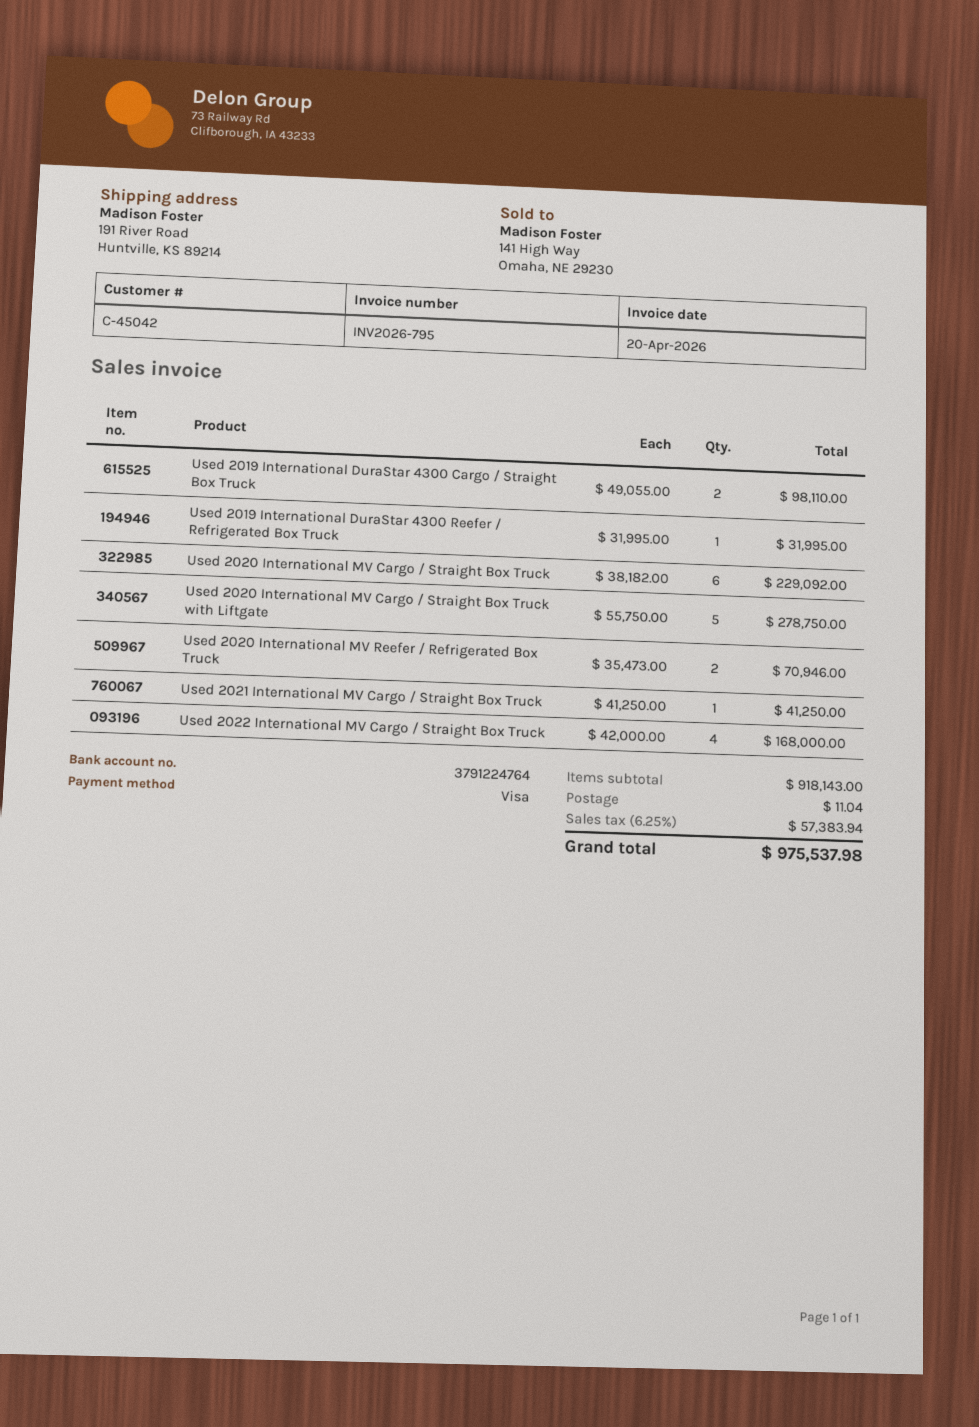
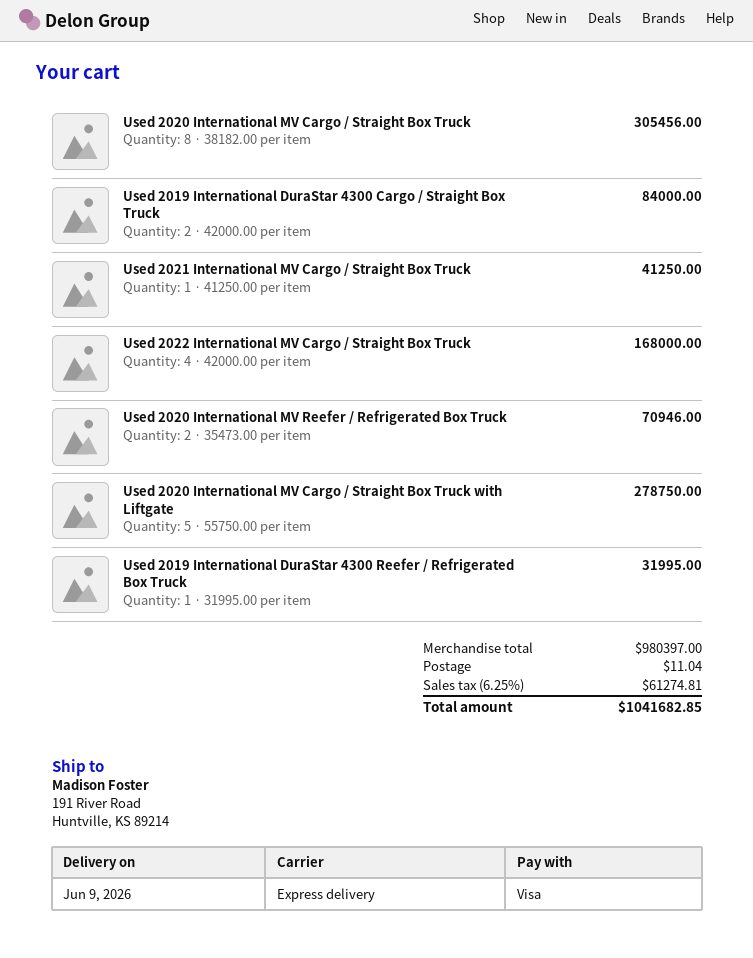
Used 2019 International DuraStar 4300 Cargo / Straight Box Truck: 2 x 49055.00 = 98110.00 -> 2 x 42000.00 = 84000.00
Used 2020 International MV Cargo / Straight Box Truck: 6 x 38182.00 = 229092.00 -> 8 x 38182.00 = 305456.00
subtotal: 918143.00 -> 980397.00
tax: 6.25% = 57383.94 -> 6.25% = 61274.81
total: 975537.98 -> 1041682.85

